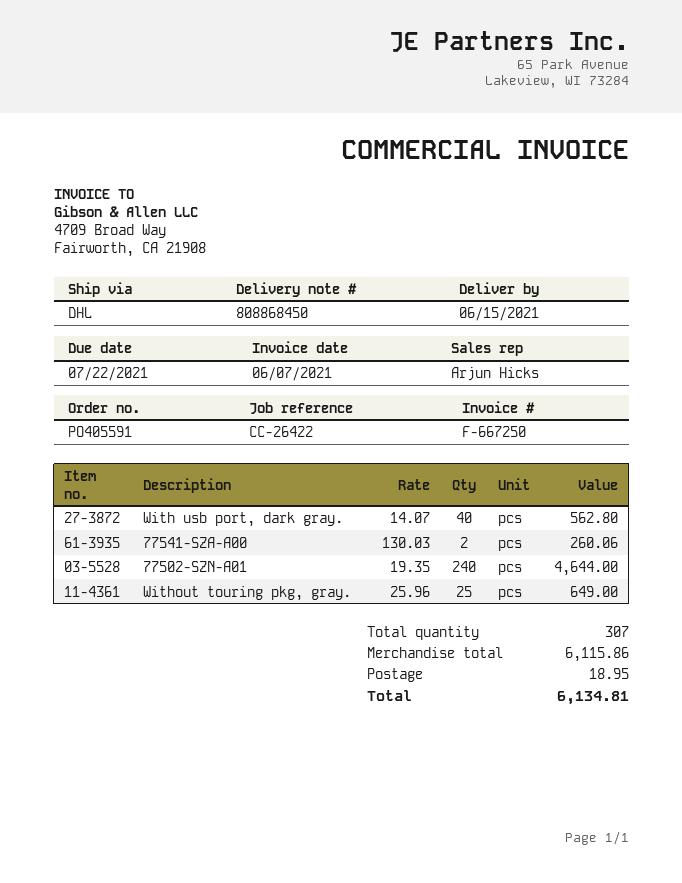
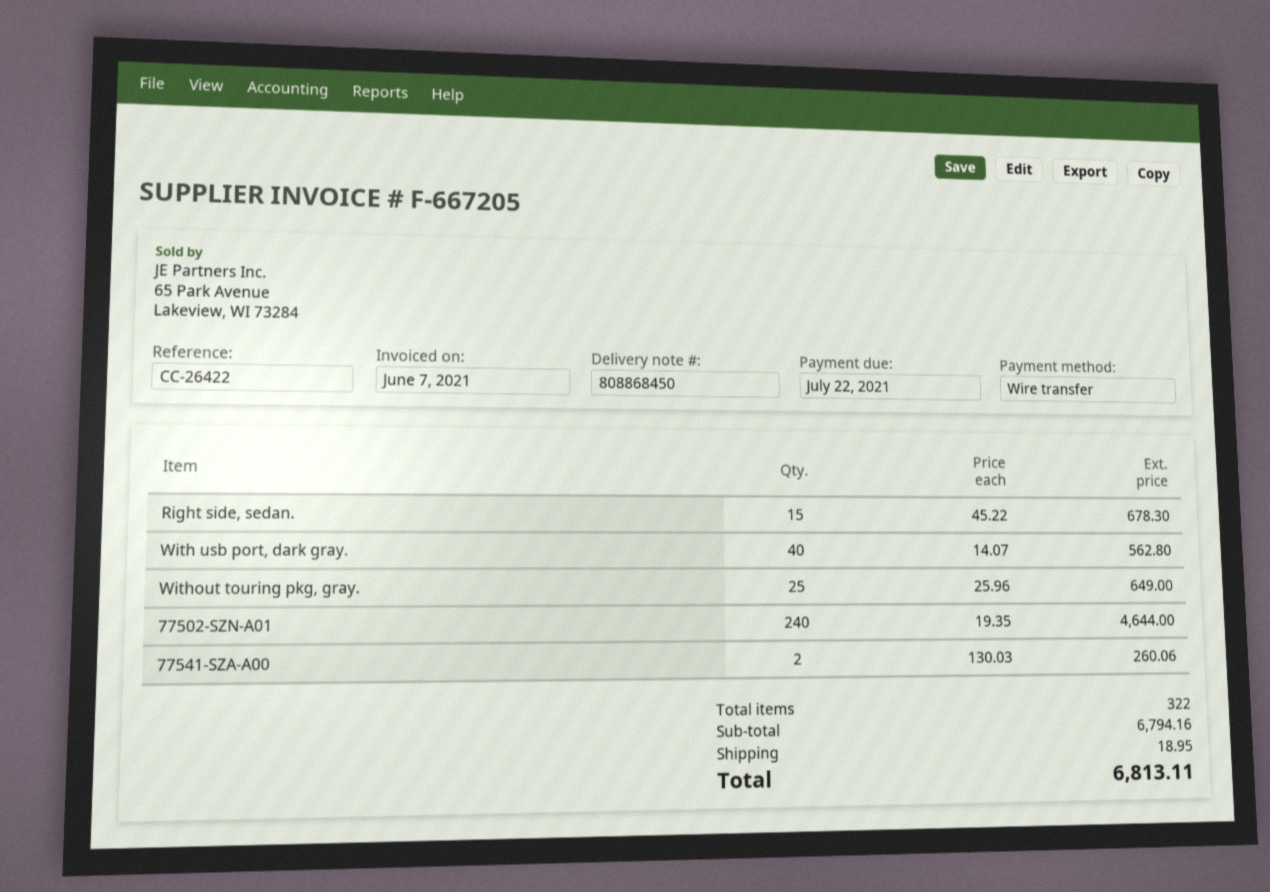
invoice number: F-667250 -> F-667205
Right side, sedan.: none -> 15 x 45.22 = 678.30
total quantity: 307 -> 322
subtotal: 6115.86 -> 6794.16
total: 6134.81 -> 6813.11

